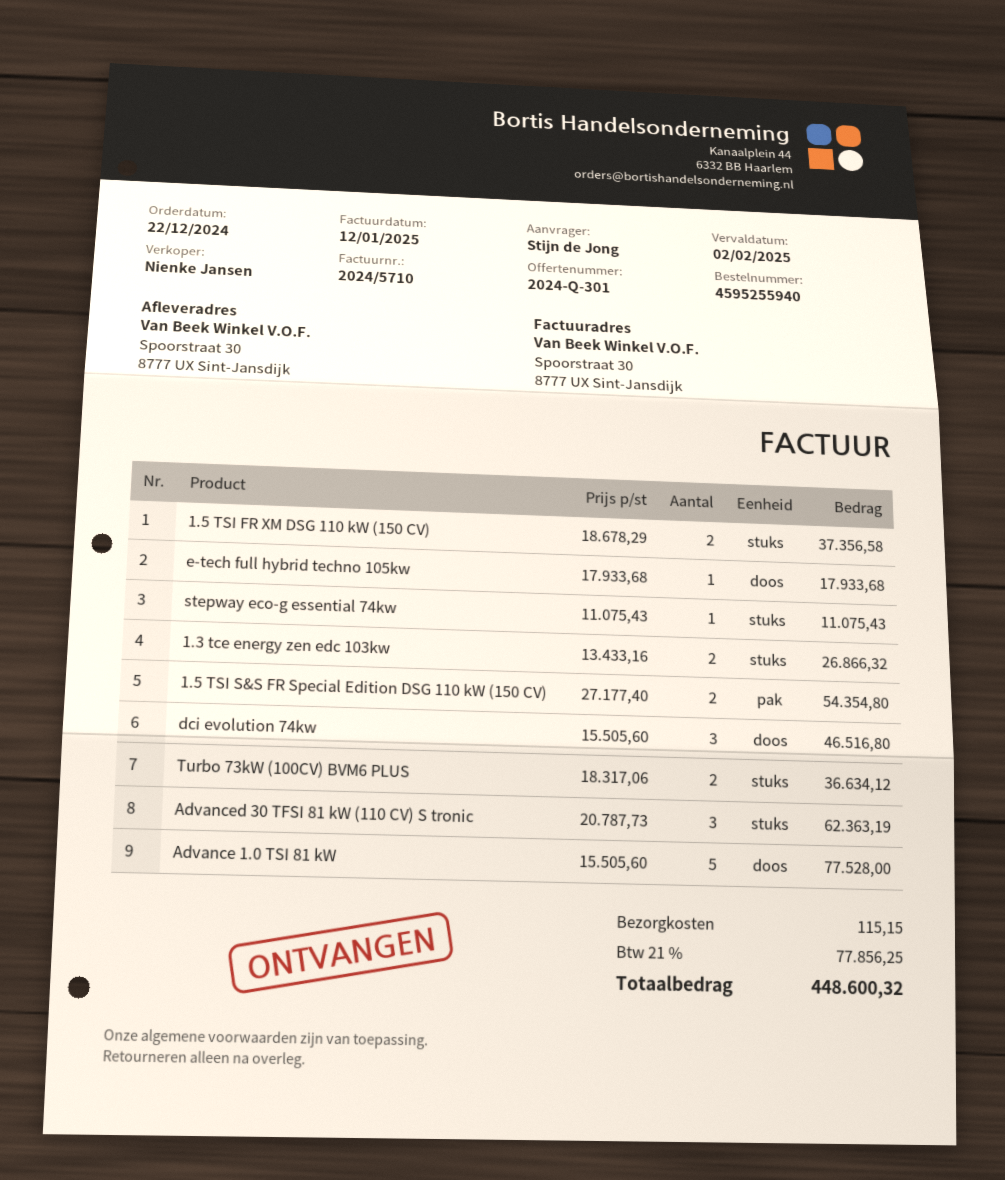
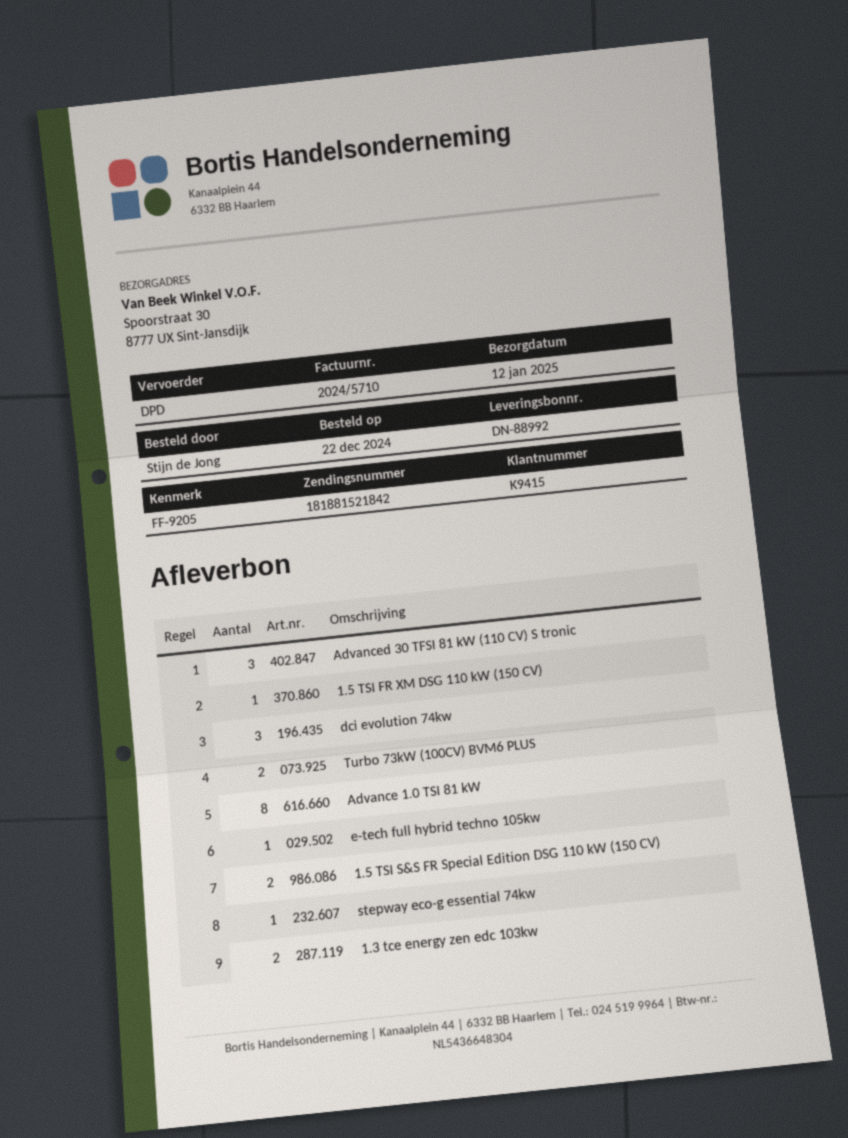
1.5 TSI FR XM DSG 110 kW (150 CV): 2 -> 1
Advance 1.0 TSI 81 kW: 5 -> 8

